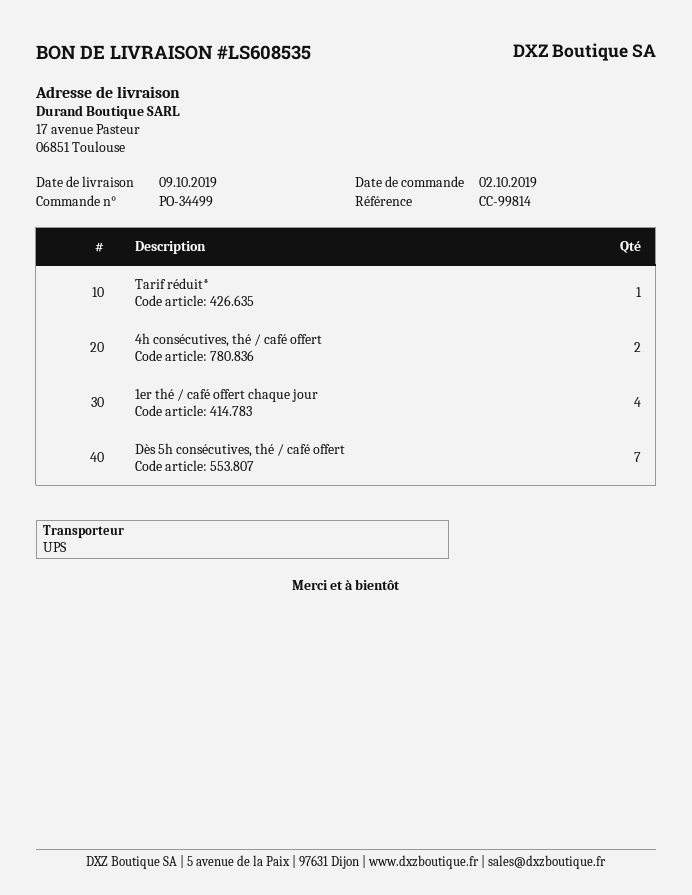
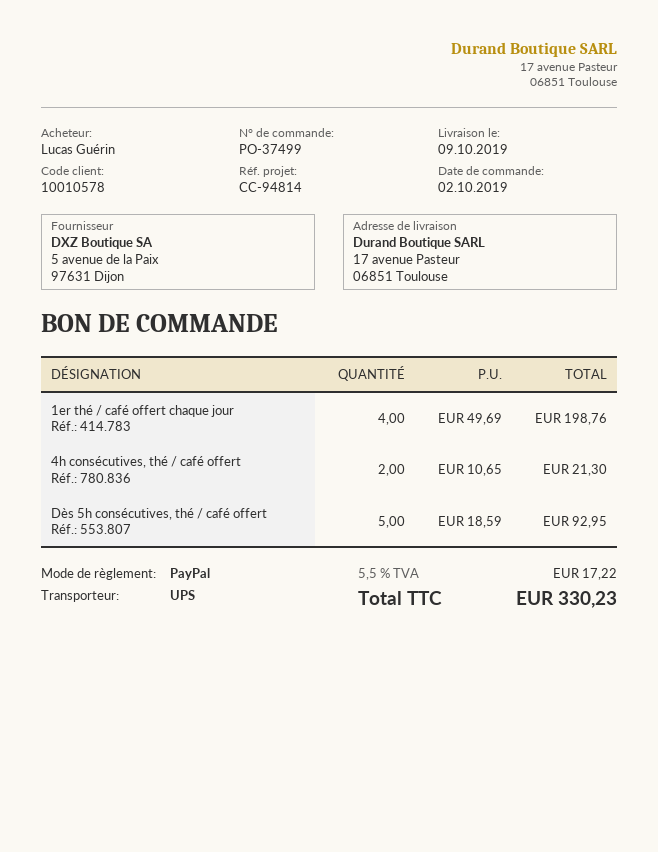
order number: PO-34499 -> PO-37499
reference: CC-99814 -> CC-94814
Tarif réduit*: 1 -> none
Dès 5h consécutives, thé / café offert: 7 -> 5

